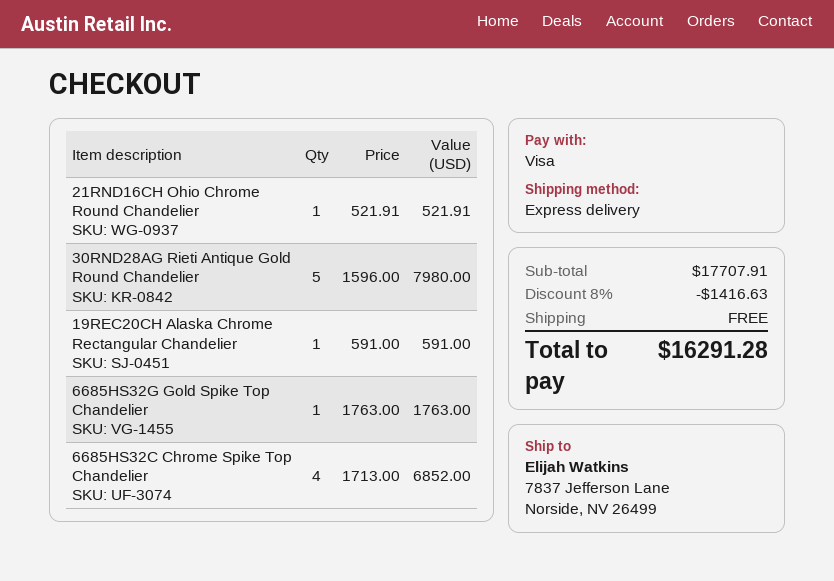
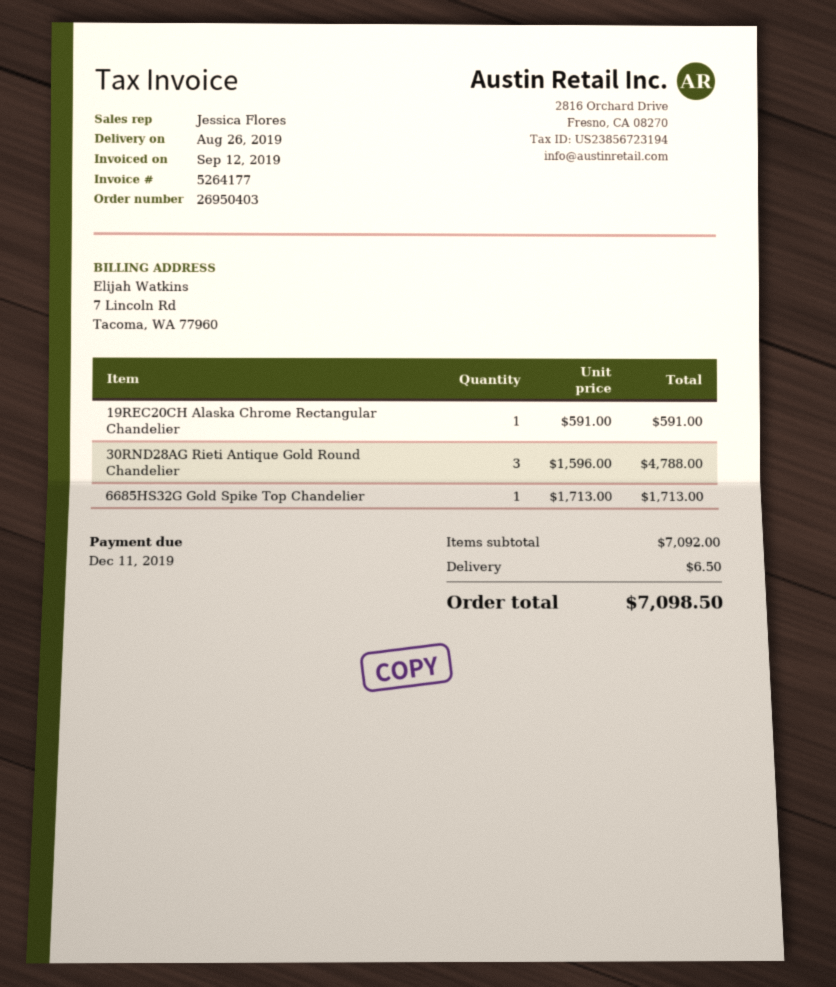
21RND16CH Ohio Chrome Round Chandelier: 1 x 521.91 = 521.91 -> none
30RND28AG Rieti Antique Gold Round Chandelier: 5 x 1596.00 = 7980.00 -> 3 x 1596.00 = 4788.00
6685HS32G Gold Spike Top Chandelier: 1 x 1763.00 = 1763.00 -> 1 x 1713.00 = 1713.00
6685HS32C Chrome Spike Top Chandelier: 4 x 1713.00 = 6852.00 -> none
subtotal: 17707.91 -> 7092.00
discount: 8% = 1416.63 -> none
shipping: 0.00 -> 6.50
total: 16291.28 -> 7098.50

